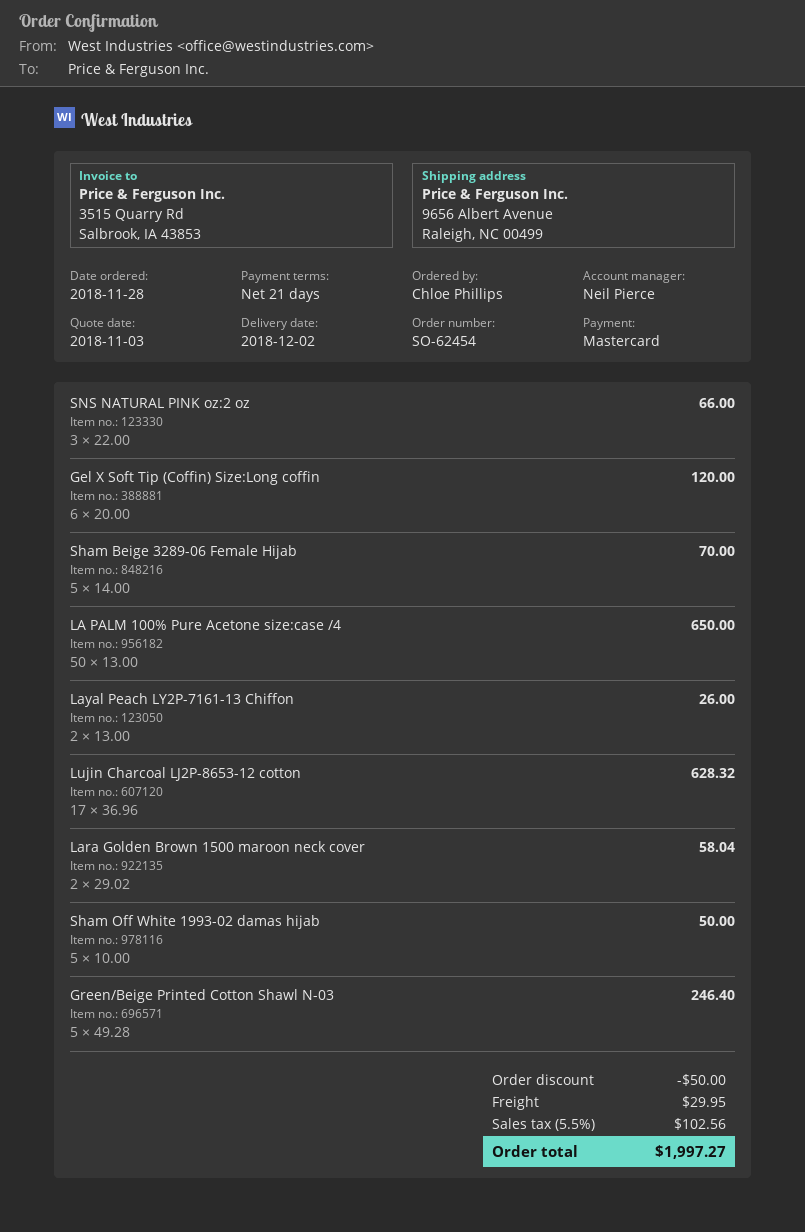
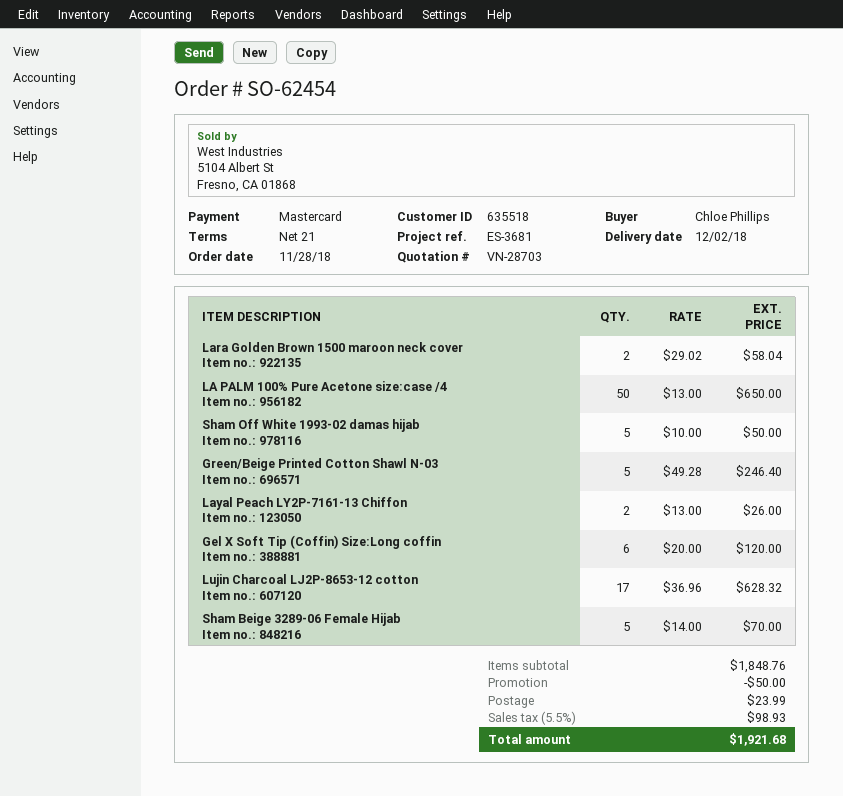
SNS NATURAL PINK oz:2 oz: 3 x 22.00 = 66.00 -> none
shipping: 29.95 -> 23.99
tax: 5.5% = 102.56 -> 5.5% = 98.93
total: 1997.27 -> 1921.68

